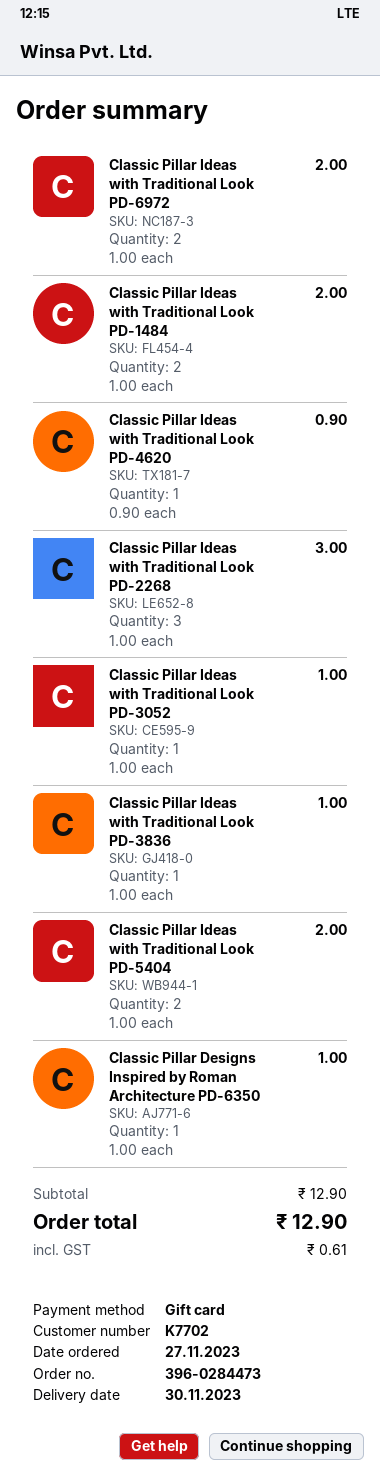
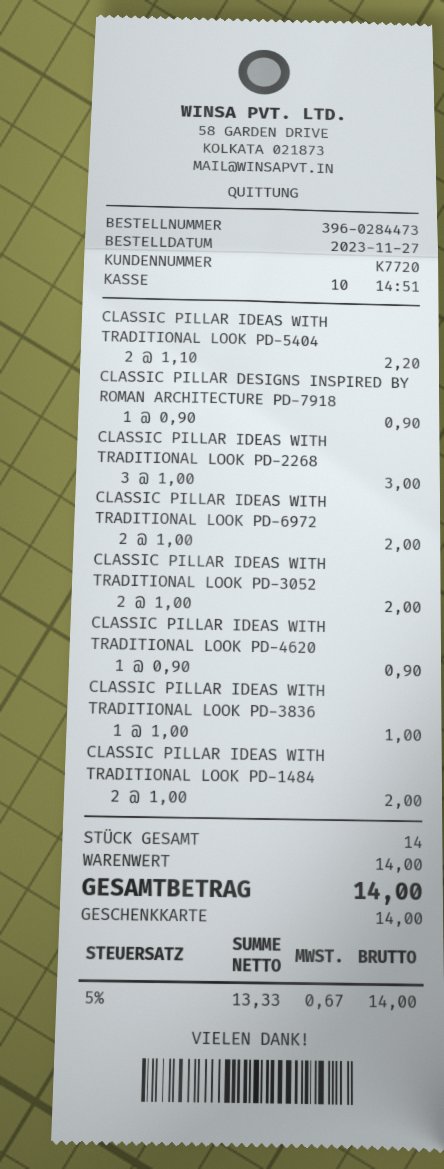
customer number: K7702 -> K7720
Classic Pillar Ideas with Traditional Look PD-3052: 1 x 1.00 = 1.00 -> 2 x 1.00 = 2.00
Classic Pillar Ideas with Traditional Look PD-5404: 2 x 1.00 = 2.00 -> 2 x 1.10 = 2.20
Classic Pillar Designs Inspired by Roman Architecture PD-6350: 1 x 1.00 = 1.00 -> none
CLASSIC PILLAR DESIGNS INSPIRED BY ROMAN ARCHITECTURE PD-7918: none -> 1 x 0.90 = 0.90
subtotal: 12.90 -> 14.00
tax: 0.61 -> 0.67
total: 12.90 -> 14.00

